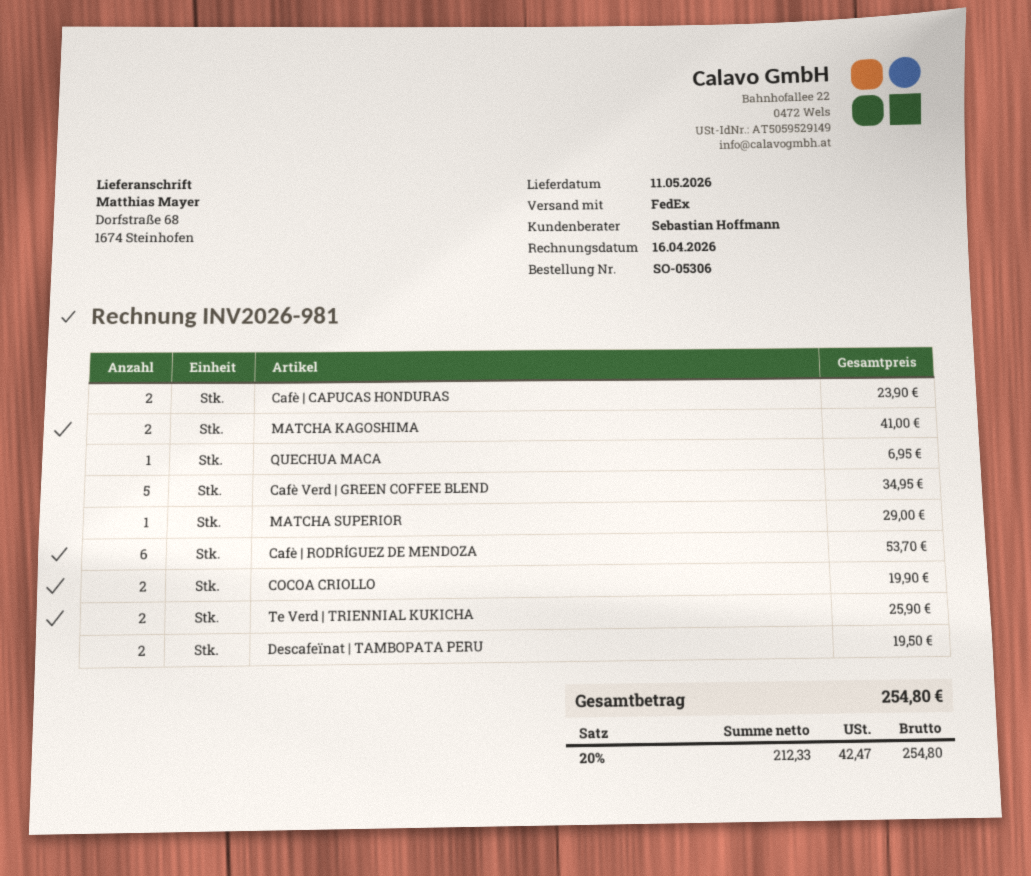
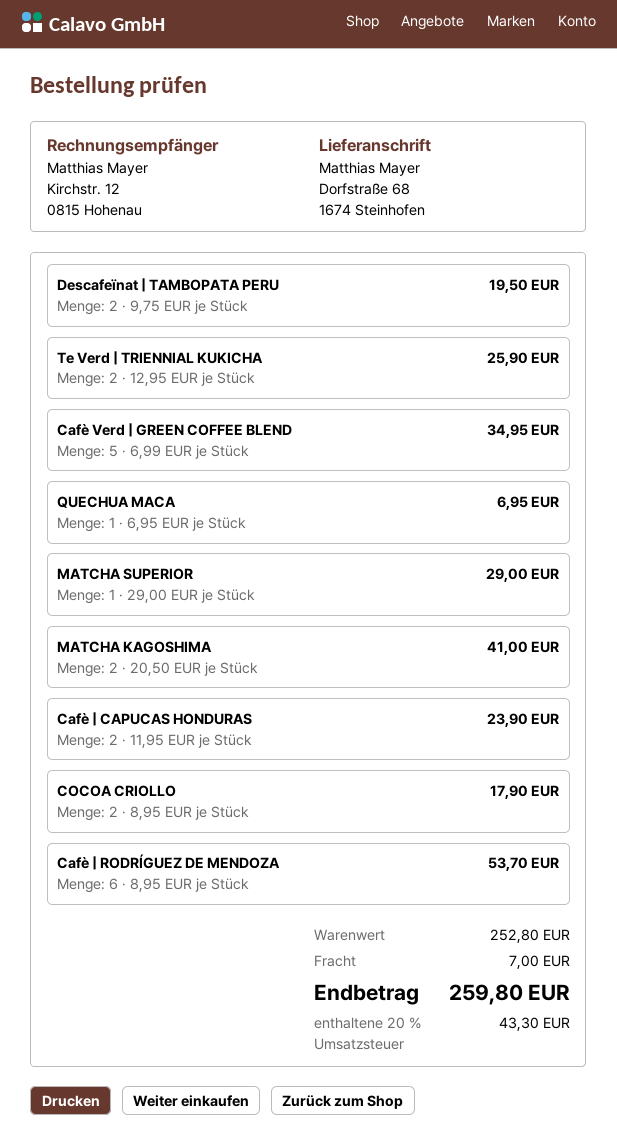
COCOA CRIOLLO: 2 for 19.90 -> 2 for 17.90
shipping: none -> 7.00
tax: 20% = 42.47 -> 20% = 43.30
total: 254.80 -> 259.80

